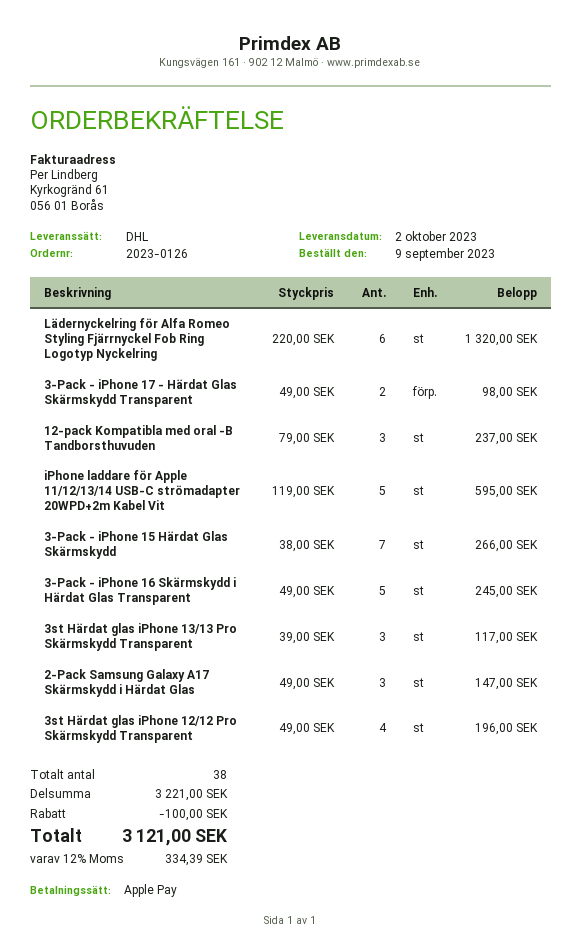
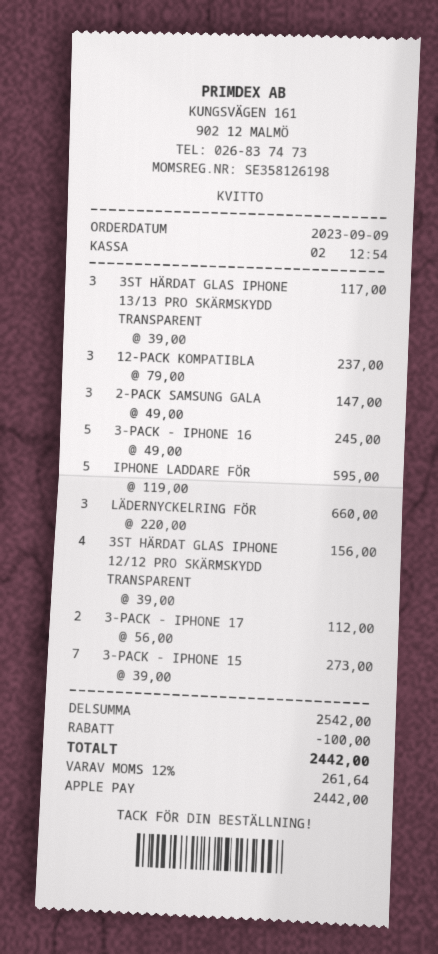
Lädernyckelring för Alfa Romeo Styling Fjärrnyckel Fob Ring Logotyp Nyckelring: 6 x 220.00 = 1320.00 -> 3 x 220.00 = 660.00
3-Pack - iPhone 17 - Härdat Glas Skärmskydd Transparent: 2 x 49.00 = 98.00 -> 2 x 56.00 = 112.00
3-Pack - iPhone 15 Härdat Glas Skärmskydd: 7 x 38.00 = 266.00 -> 7 x 39.00 = 273.00
3st Härdat glas iPhone 12/12 Pro Skärmskydd Transparent: 4 x 49.00 = 196.00 -> 4 x 39.00 = 156.00
subtotal: 3221.00 -> 2542.00
tax: 12% = 334.39 -> 12% = 261.64
total: 3121.00 -> 2442.00

